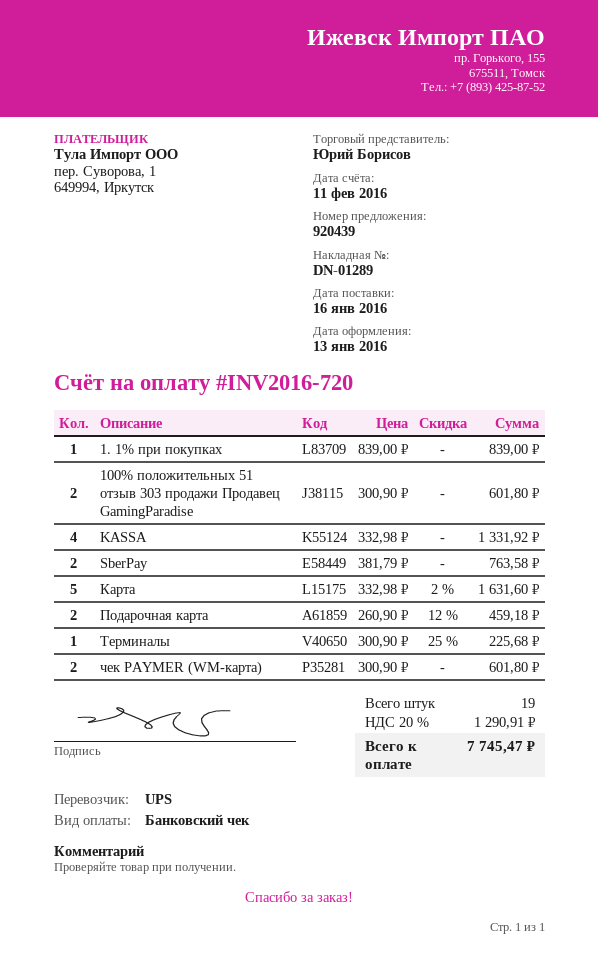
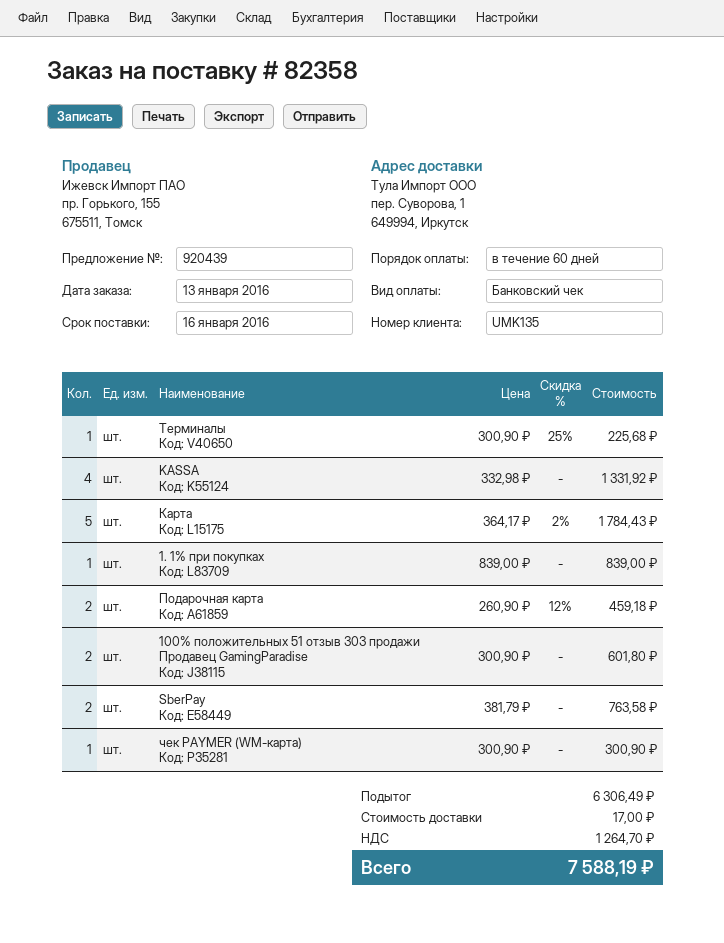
Карта: 5 x 332.98 - 2% = 1631.60 -> 5 x 364.17 - 2% = 1784.43
чек PAYMER (WM-карта): 2 x 300.90 = 601.80 -> 1 x 300.90 = 300.90
shipping: none -> 17.00
tax: 1290.91 -> 1264.70
total: 7745.47 -> 7588.19

